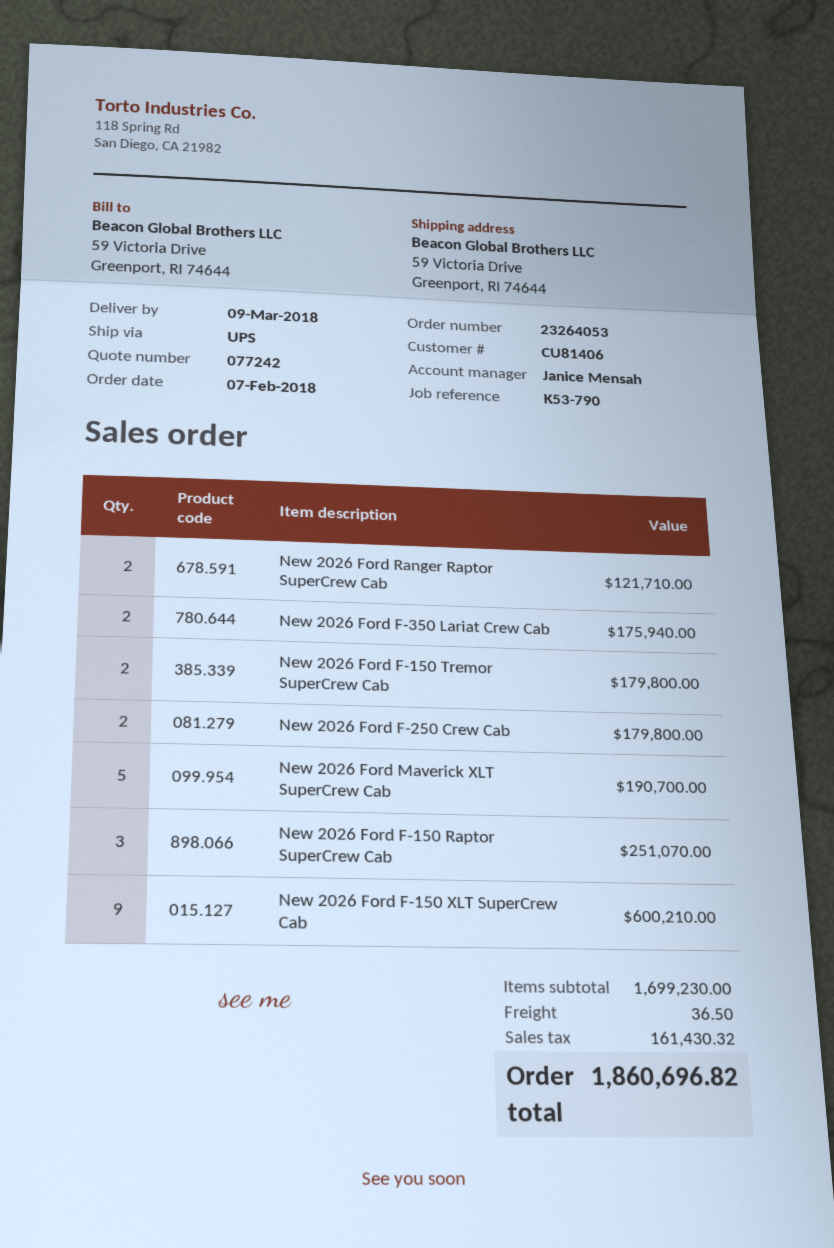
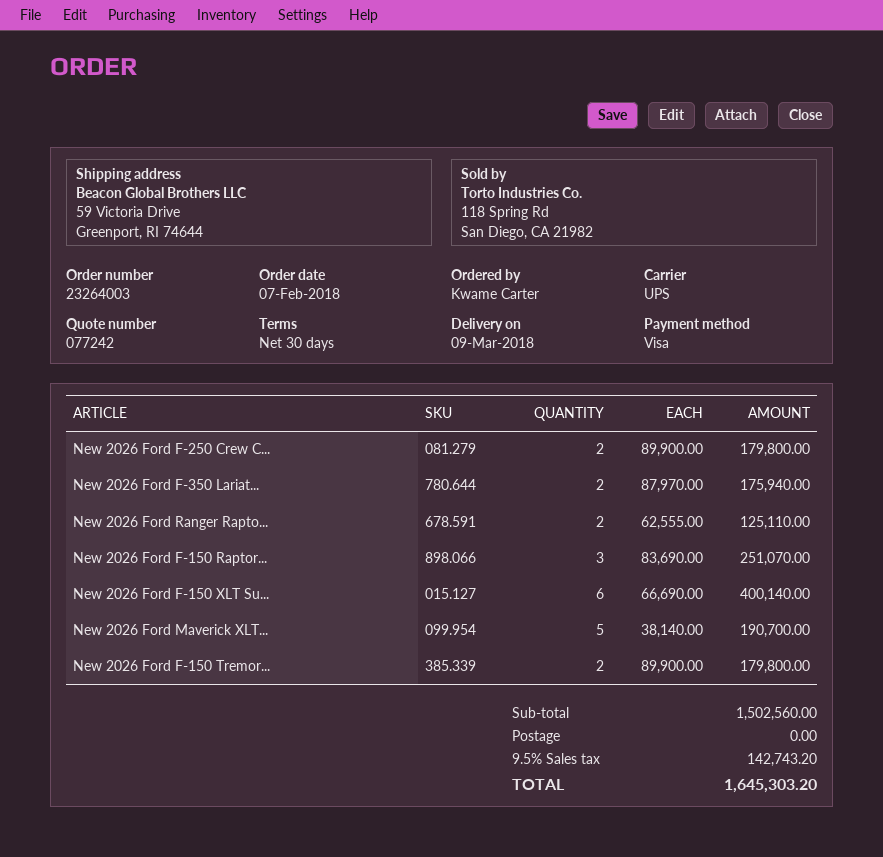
order number: 23264053 -> 23264003
New 2026 Ford Ranger Raptor SuperCrew Cab: 2 for 121710.00 -> 2 for 125110.00
New 2026 Ford F-150 XLT SuperCrew Cab: 9 for 600210.00 -> 6 for 400140.00
subtotal: 1699230.00 -> 1502560.00
shipping: 36.50 -> 0.00
tax: 161430.32 -> 142743.20
total: 1860696.82 -> 1645303.20

